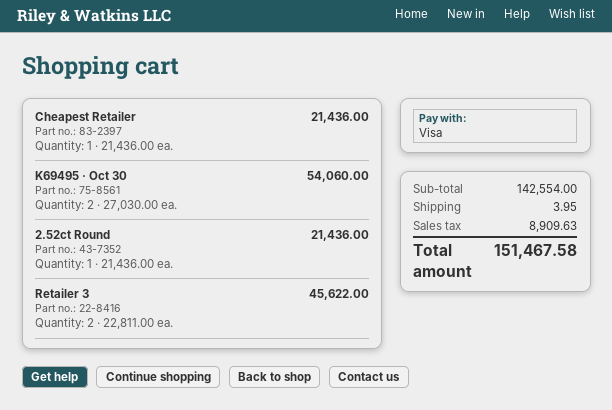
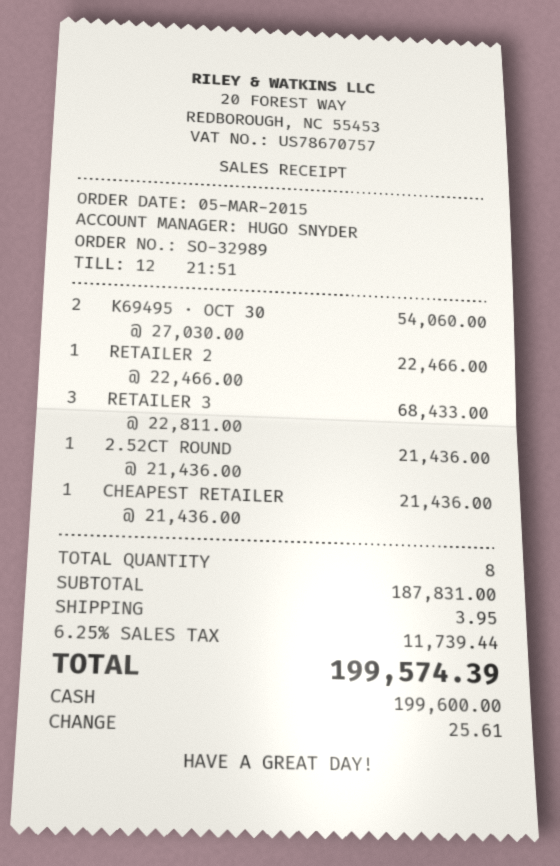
payment method: Visa -> cash
Retailer 3: 2 x 22811.00 = 45622.00 -> 3 x 22811.00 = 68433.00
RETAILER 2: none -> 1 x 22466.00 = 22466.00
subtotal: 142554.00 -> 187831.00
tax: 8909.63 -> 11739.44
total: 151467.58 -> 199574.39

